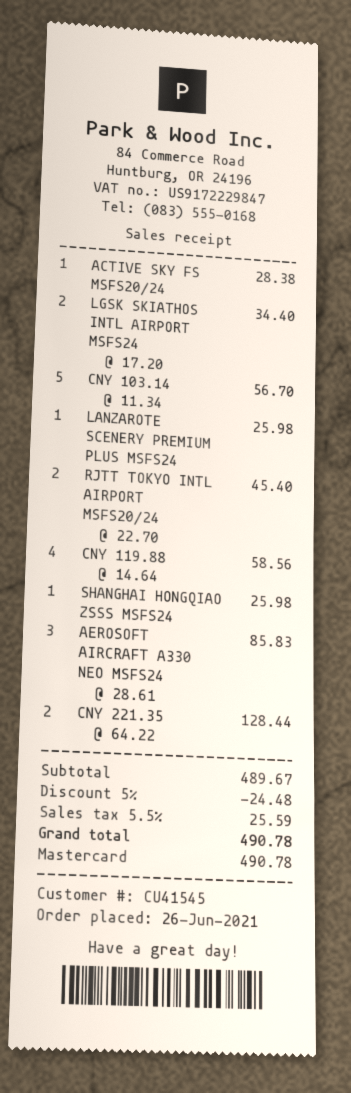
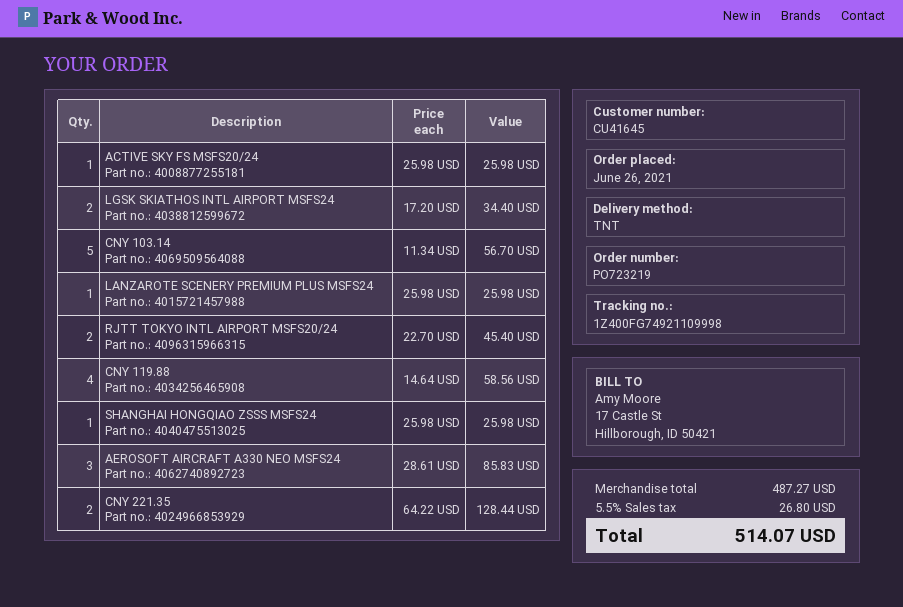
customer number: CU41545 -> CU41645
ACTIVE SKY FS MSFS20/24: 1 x 28.38 = 28.38 -> 1 x 25.98 = 25.98
subtotal: 489.67 -> 487.27
discount: 5% = 24.48 -> none
tax: 5.5% = 25.59 -> 5.5% = 26.80
total: 490.78 -> 514.07

